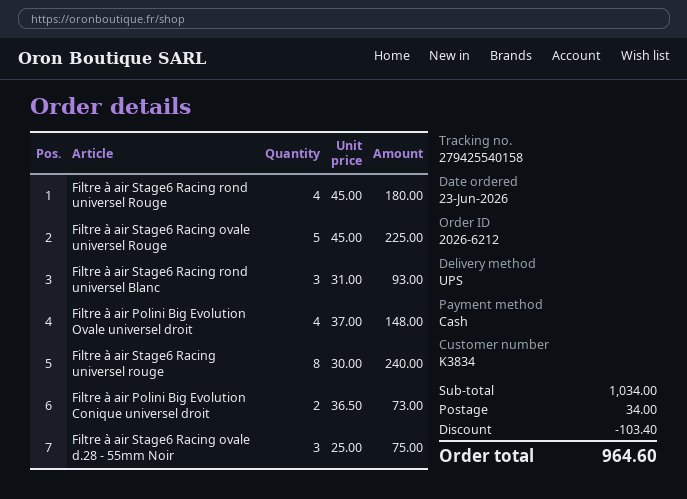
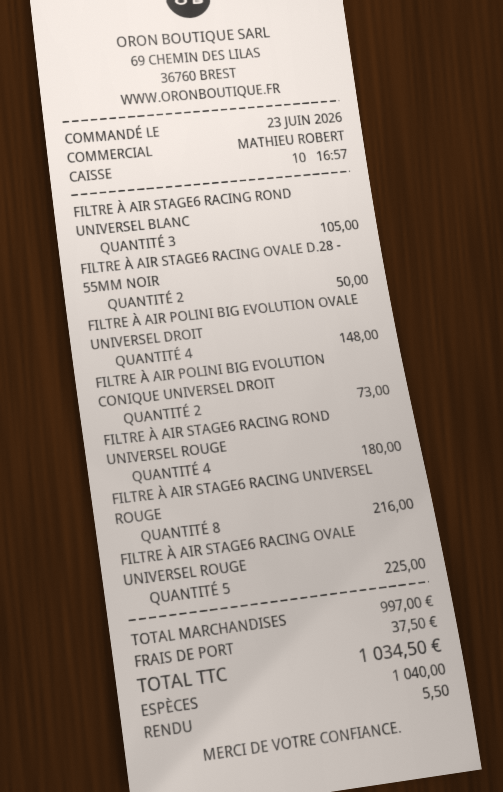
Filtre à air Stage6 Racing rond universel Blanc: 3 for 93.00 -> 3 for 105.00
Filtre à air Stage6 Racing universel rouge: 8 for 240.00 -> 8 for 216.00
Filtre à air Stage6 Racing ovale d.28 - 55mm Noir: 3 for 75.00 -> 2 for 50.00
subtotal: 1034.00 -> 997.00
discount: 103.40 -> none
shipping: 34.00 -> 37.50
total: 964.60 -> 1034.50

